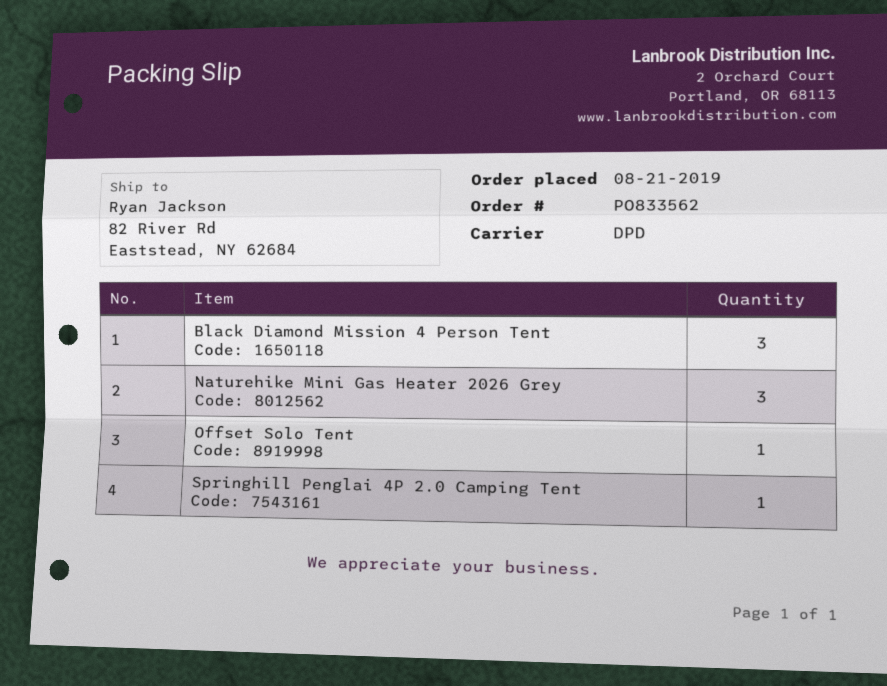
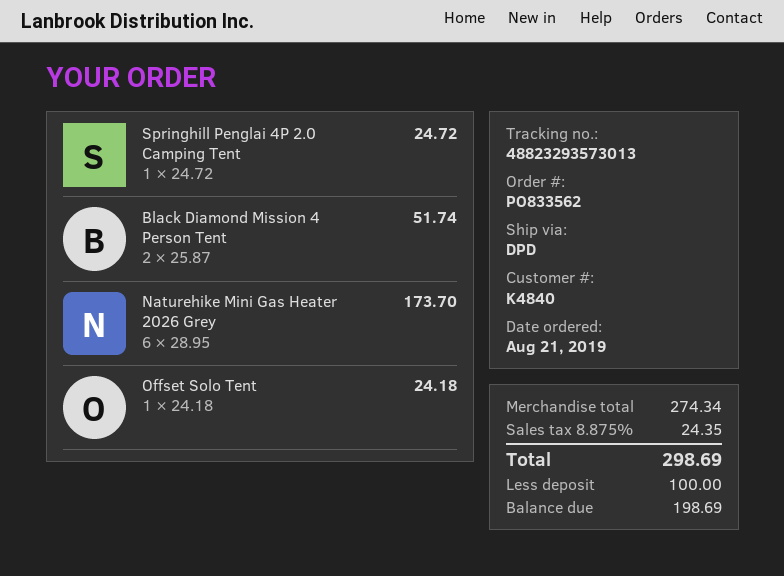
Black Diamond Mission 4 Person Tent: 3 -> 2
Naturehike Mini Gas Heater 2026 Grey: 3 -> 6

